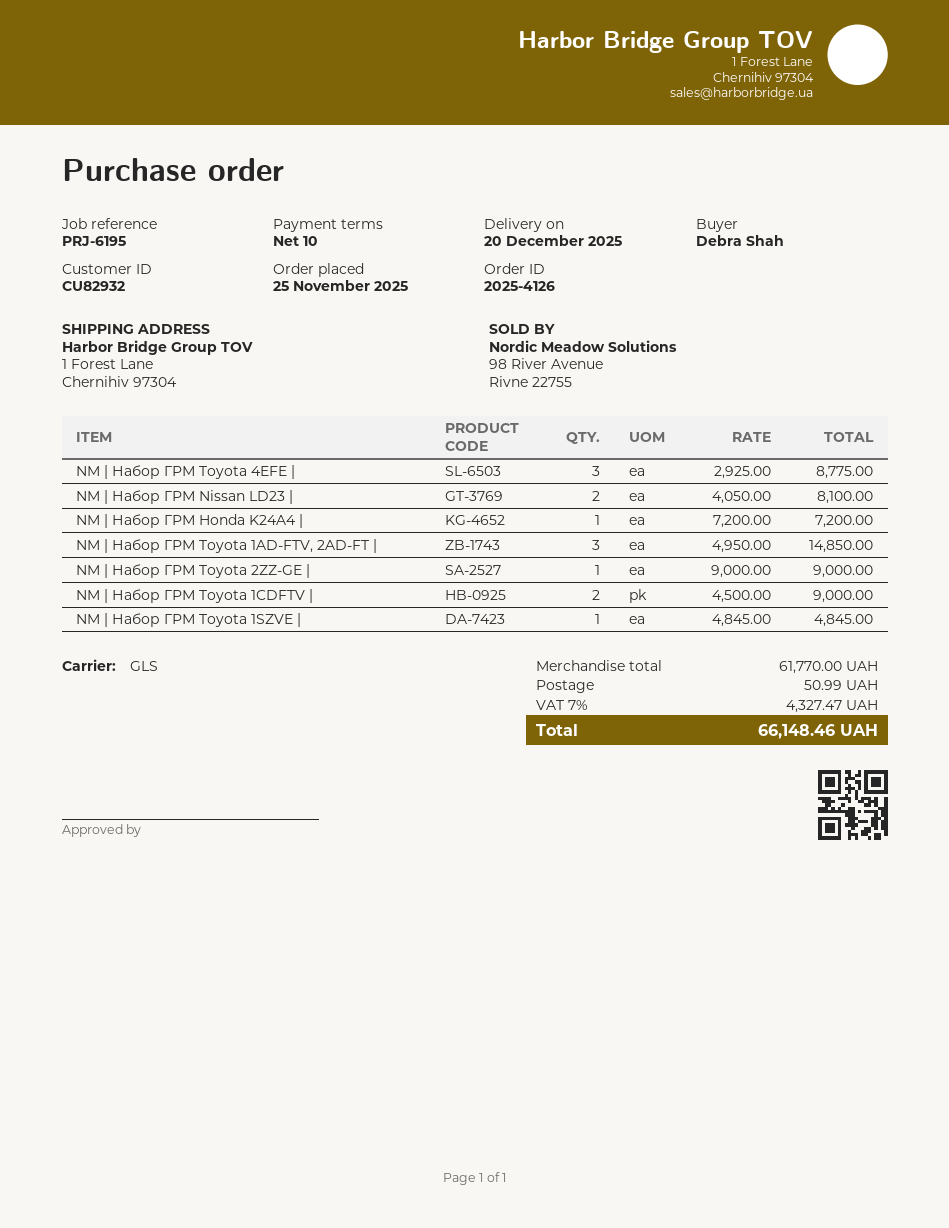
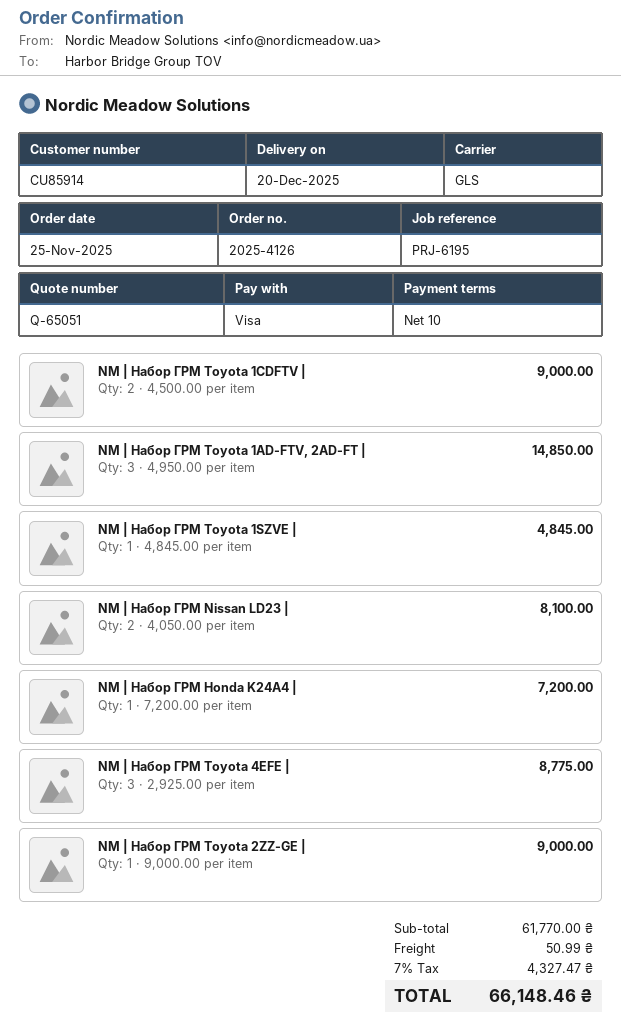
customer number: CU82932 -> CU85914

